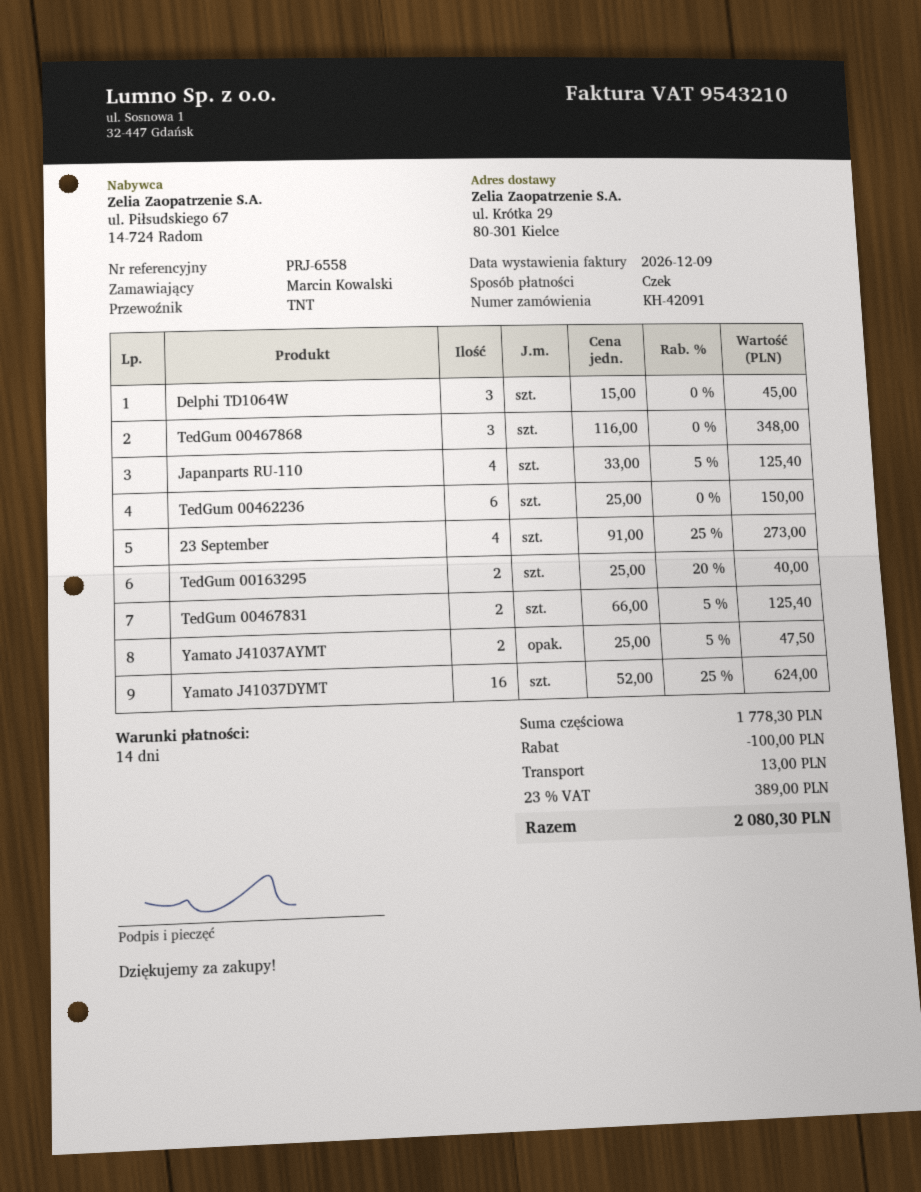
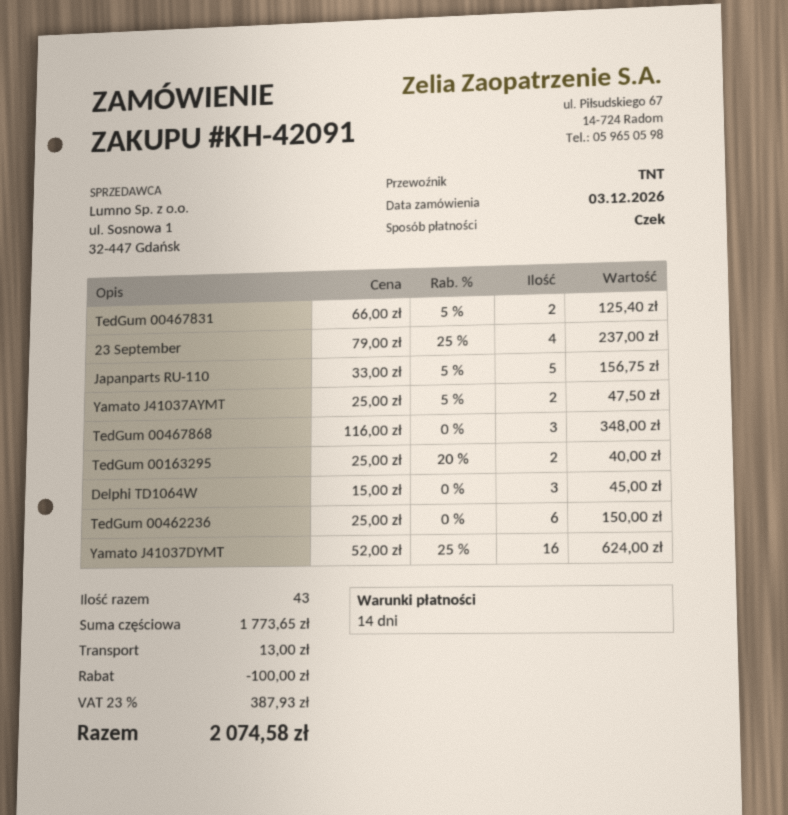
Japanparts RU-110: 4 x 33.00 - 5% = 125.40 -> 5 x 33.00 - 5% = 156.75
23 September: 4 x 91.00 - 25% = 273.00 -> 4 x 79.00 - 25% = 237.00
subtotal: 1778.30 -> 1773.65
tax: 23% = 389.00 -> 23% = 387.93
total: 2080.30 -> 2074.58

